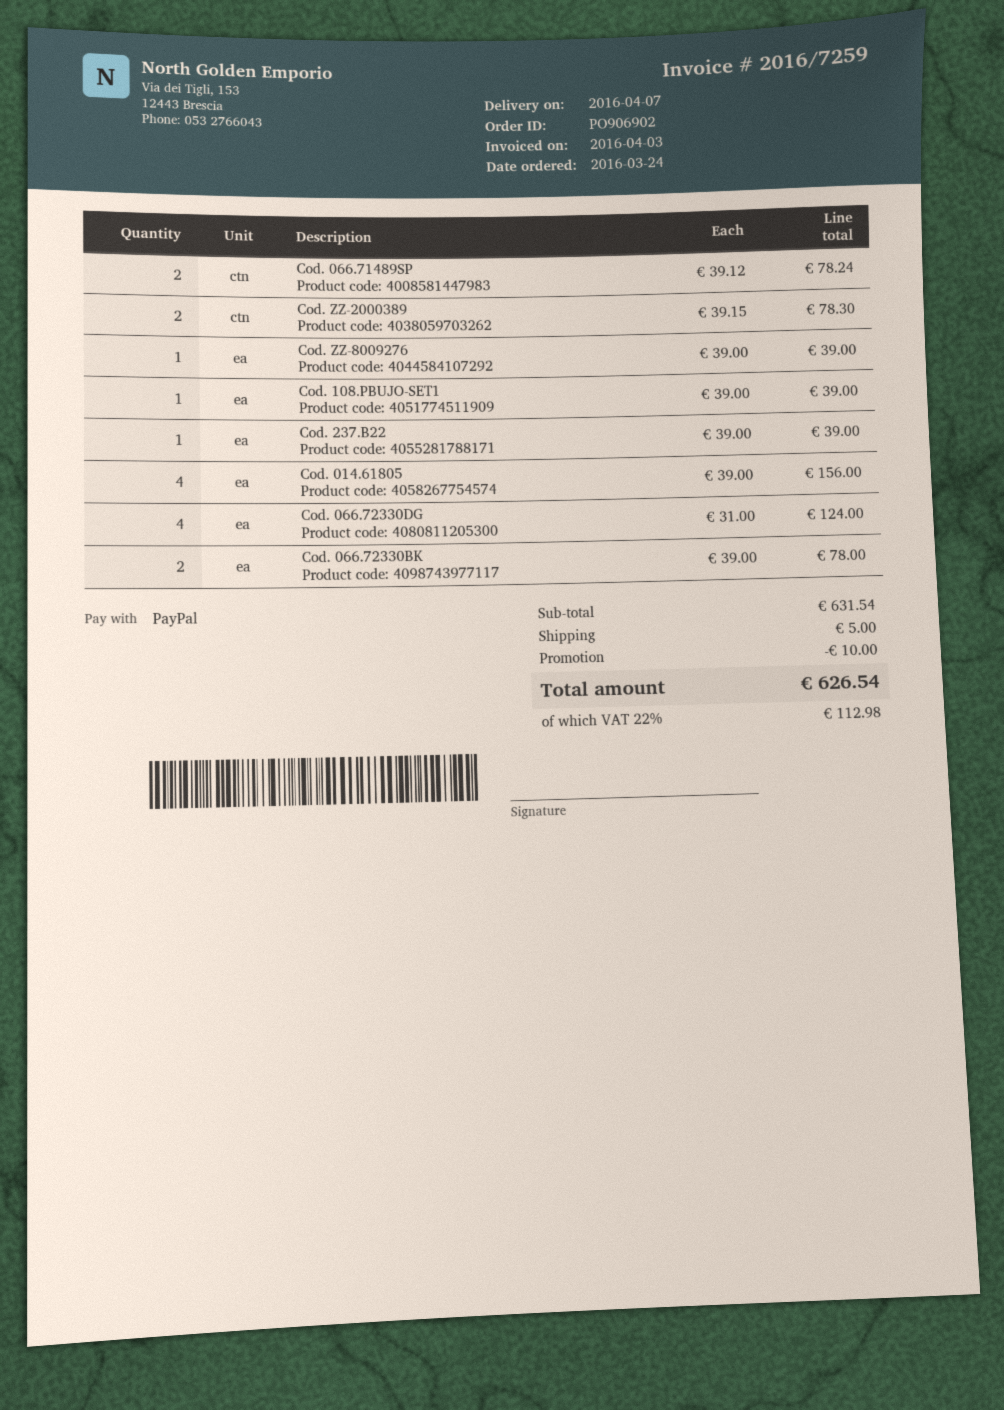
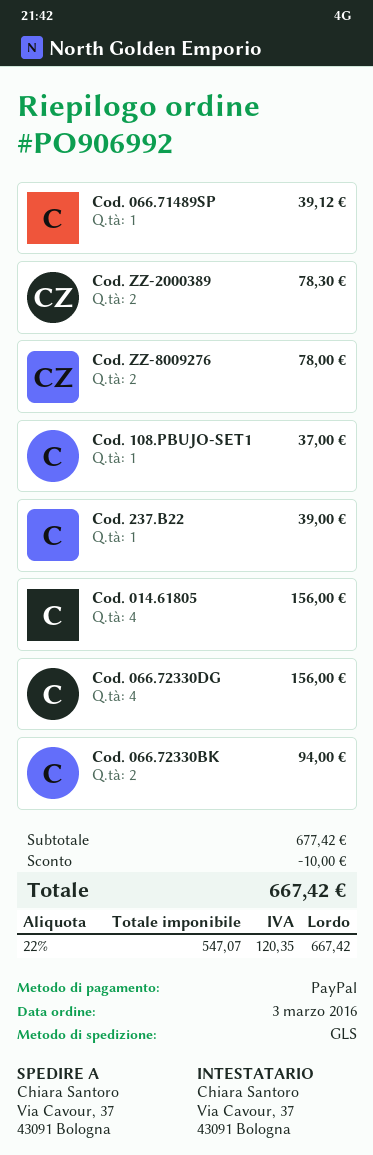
order number: PO906902 -> PO906992
order date: 2016-03-24 -> 2016-03-03
Cod. 066.71489SP: 2 for 78.24 -> 1 for 39.12
Cod. ZZ-8009276: 1 for 39.00 -> 2 for 78.00
Cod. 108.PBUJO-SET1: 1 for 39.00 -> 1 for 37.00
Cod. 066.72330DG: 4 for 124.00 -> 4 for 156.00
Cod. 066.72330BK: 2 for 78.00 -> 2 for 94.00
subtotal: 631.54 -> 677.42
shipping: 5.00 -> none
tax: 22% = 112.98 -> 22% = 120.35
total: 626.54 -> 667.42

